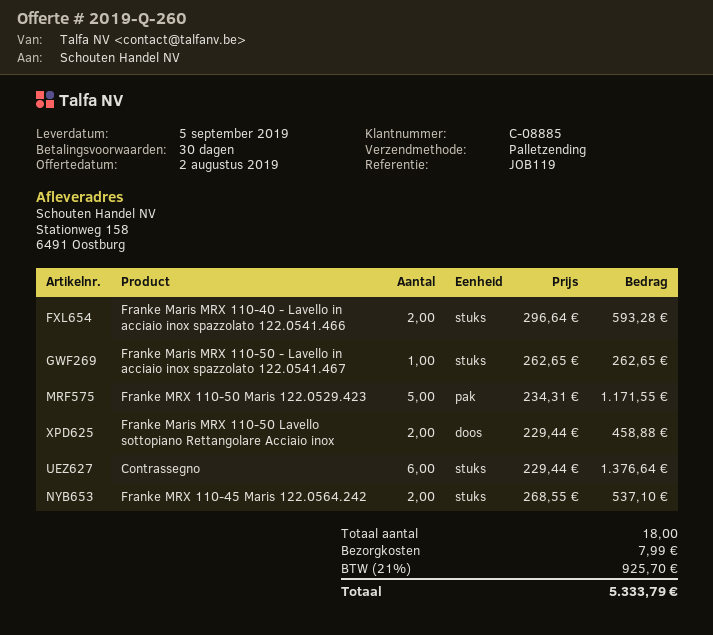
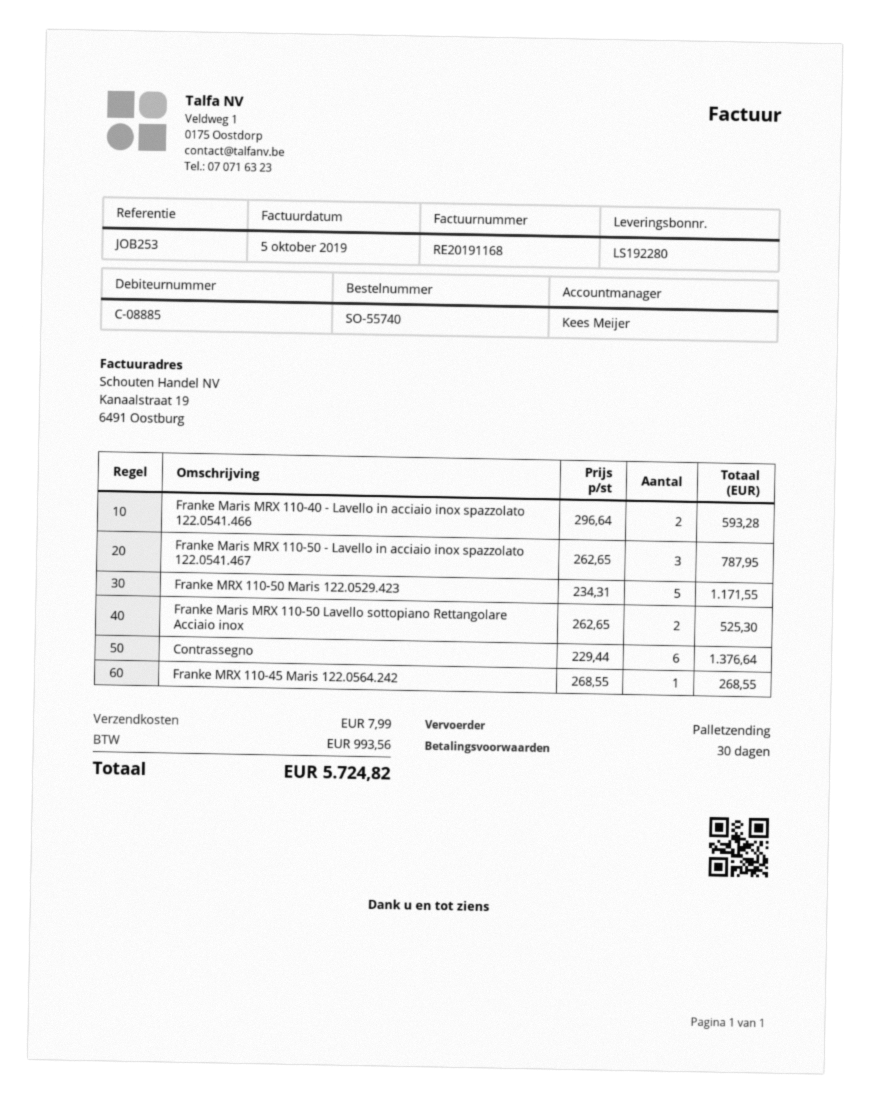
reference: JOB119 -> JOB253
Franke Maris MRX 110-50 - Lavello in acciaio inox spazzolato 122.0541.467: 1 x 262.65 = 262.65 -> 3 x 262.65 = 787.95
Franke Maris MRX 110-50 Lavello sottopiano Rettangolare Acciaio inox: 2 x 229.44 = 458.88 -> 2 x 262.65 = 525.30
Franke MRX 110-45 Maris 122.0564.242: 2 x 268.55 = 537.10 -> 1 x 268.55 = 268.55
tax: 925.70 -> 993.56
total: 5333.79 -> 5724.82

